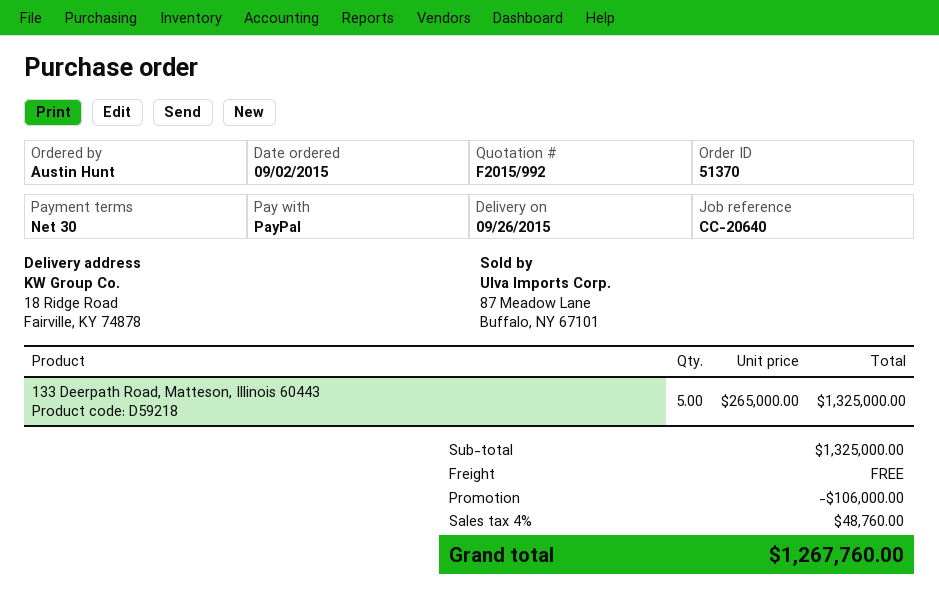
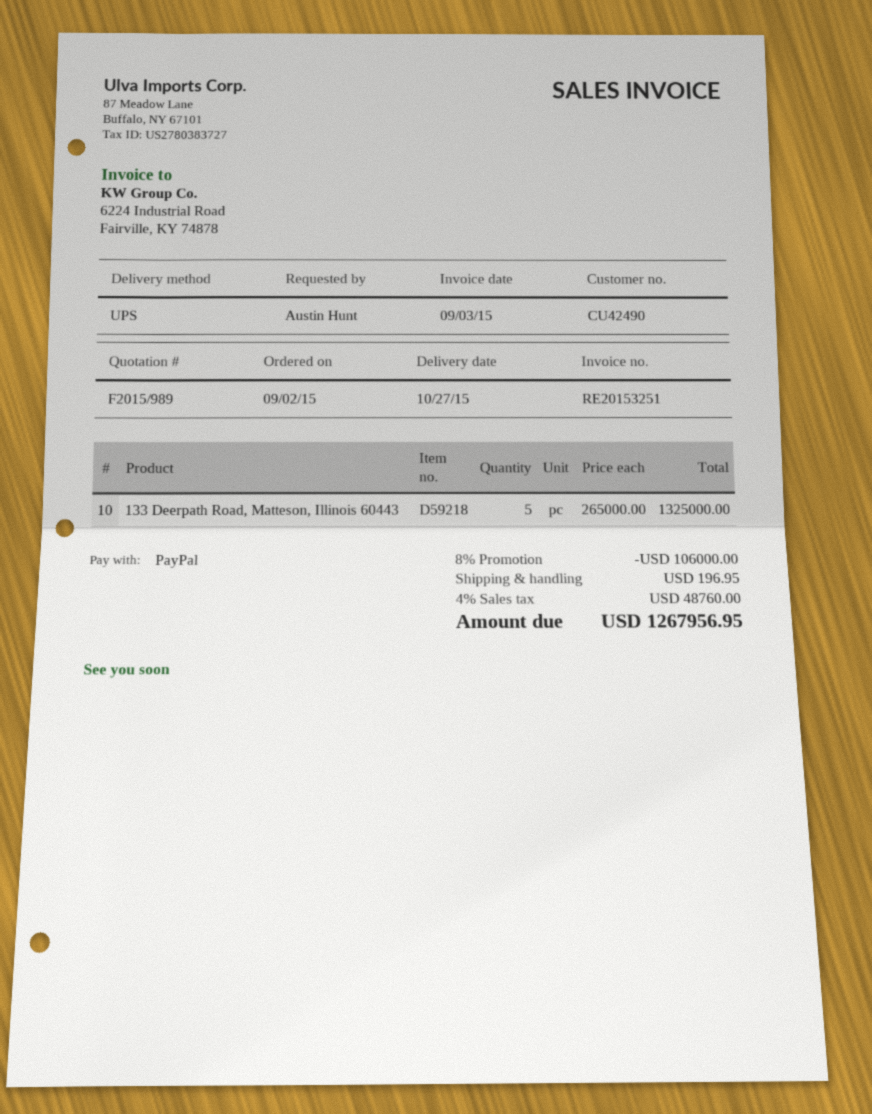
quote number: F2015/992 -> F2015/989
delivery date: 2015-09-26 -> 2015-10-27
shipping: 0.00 -> 196.95
total: 1267760.00 -> 1267956.95

